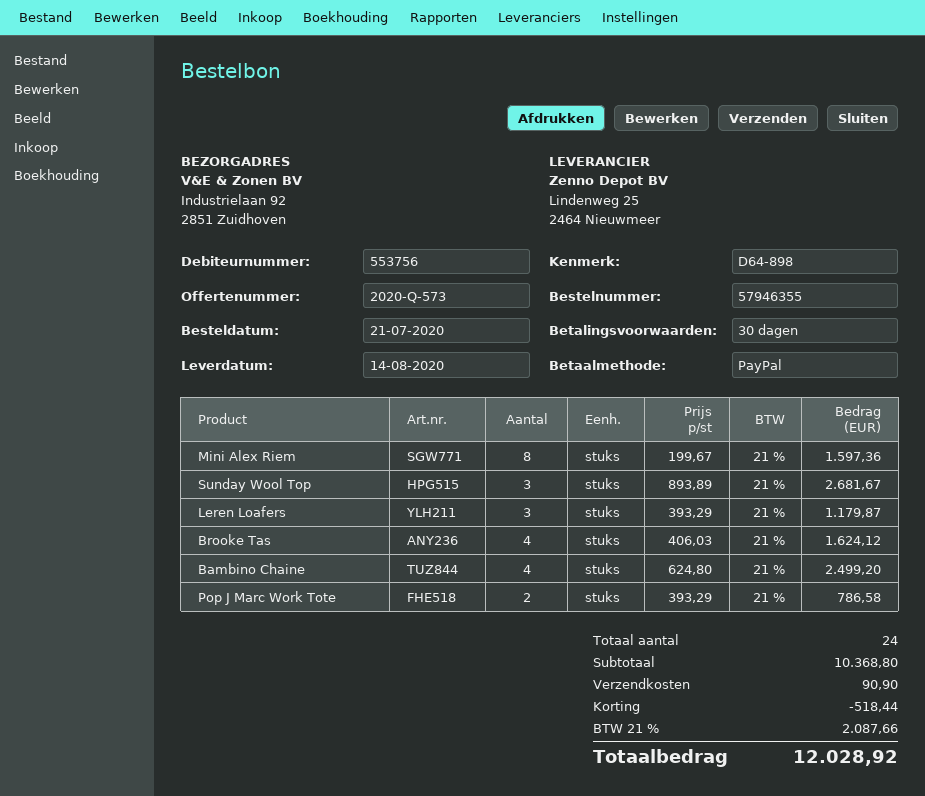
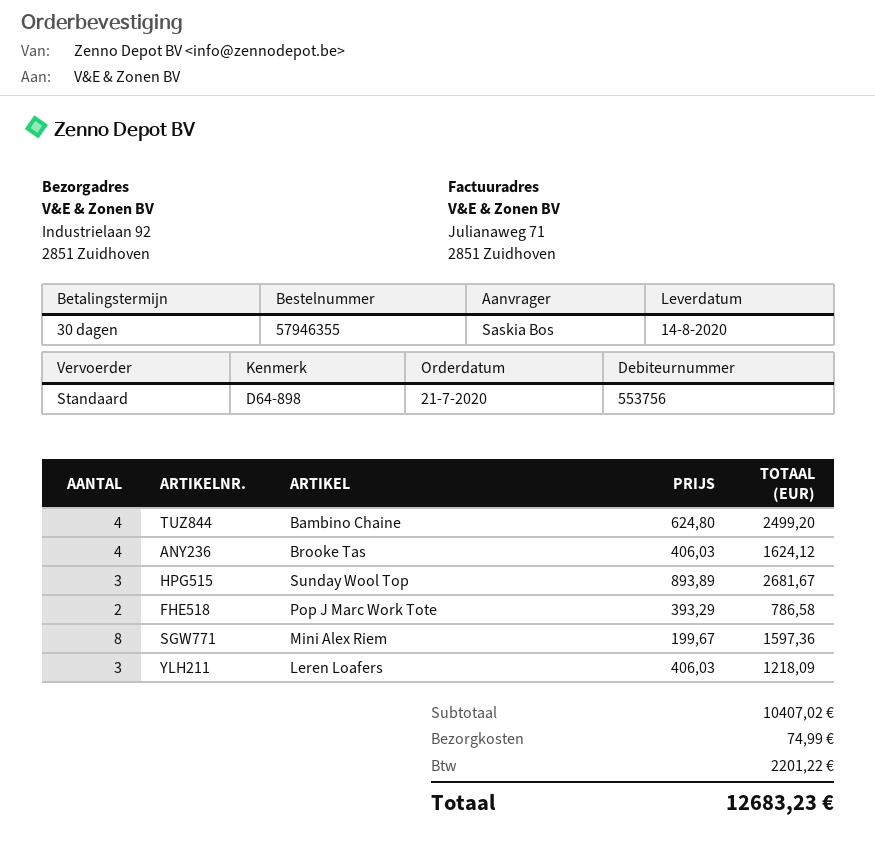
Leren Loafers: 3 x 393.29 = 1179.87 -> 3 x 406.03 = 1218.09
subtotal: 10368.80 -> 10407.02
discount: 518.44 -> none
shipping: 90.90 -> 74.99
tax: 2087.66 -> 2201.22
total: 12028.92 -> 12683.23

